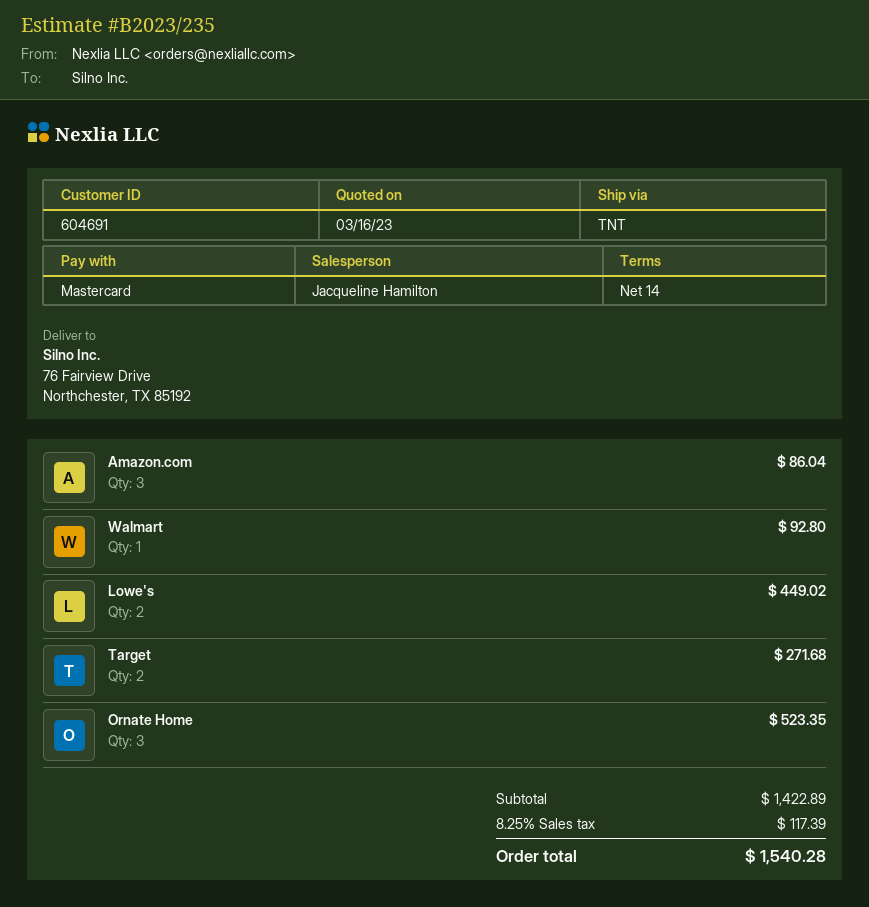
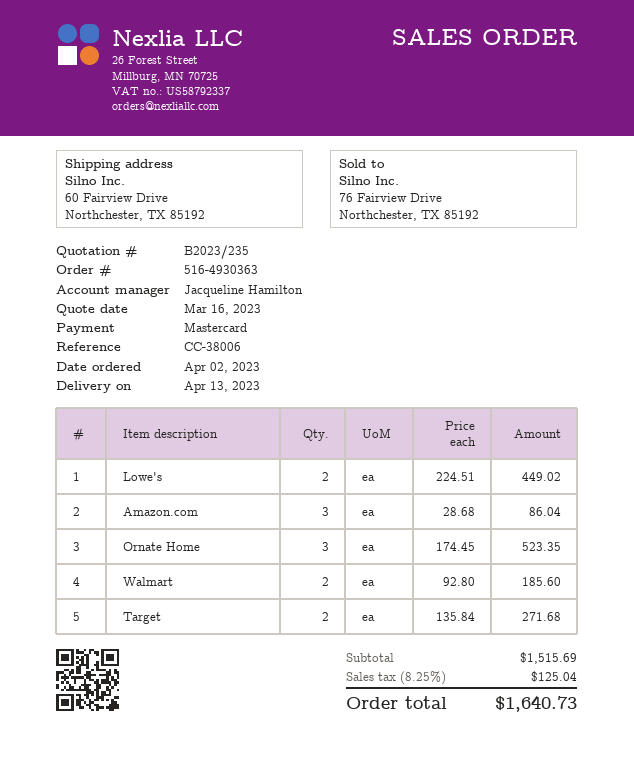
ship to: 76 Fairview Drive, Northchester, TX 85192 -> 60 Fairview Drive, Northchester, TX 85192
Walmart: 1 for 92.80 -> 2 for 185.60
subtotal: 1422.89 -> 1515.69
tax: 8.25% = 117.39 -> 8.25% = 125.04
total: 1540.28 -> 1640.73

